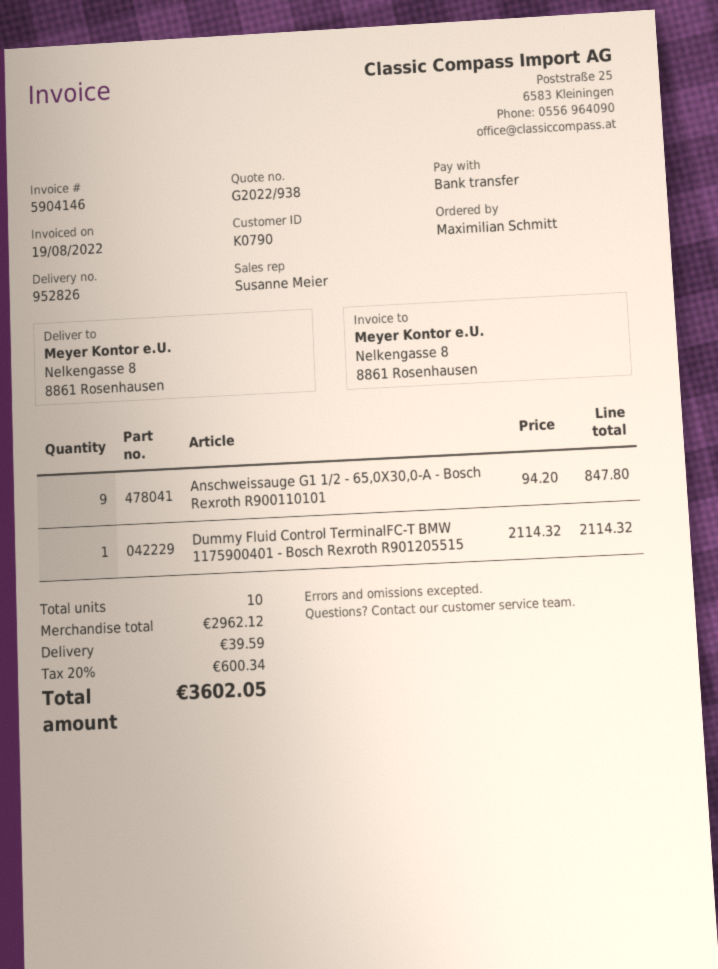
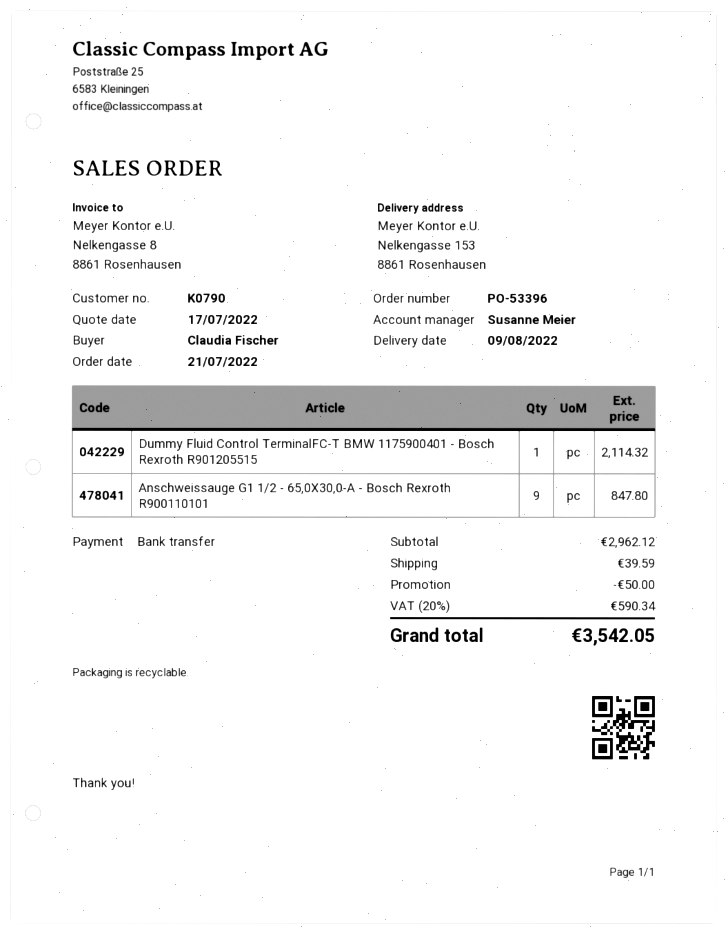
ordered by: Maximilian Schmitt -> Claudia Fischer
ship to: Nelkengasse 8, 8861 Rosenhausen -> Nelkengasse 153, 8861 Rosenhausen
discount: none -> 50.00
tax: 20% = 600.34 -> 20% = 590.34
total: 3602.05 -> 3542.05

